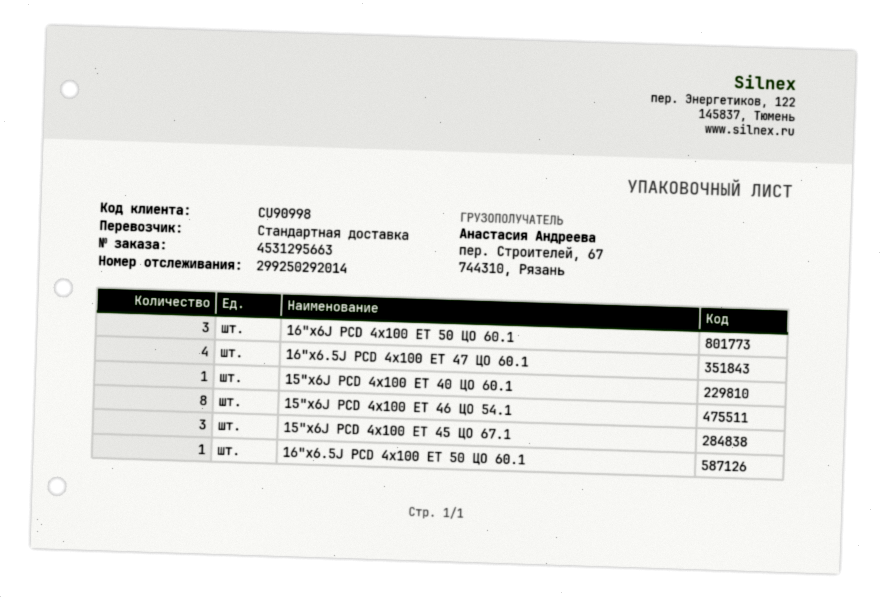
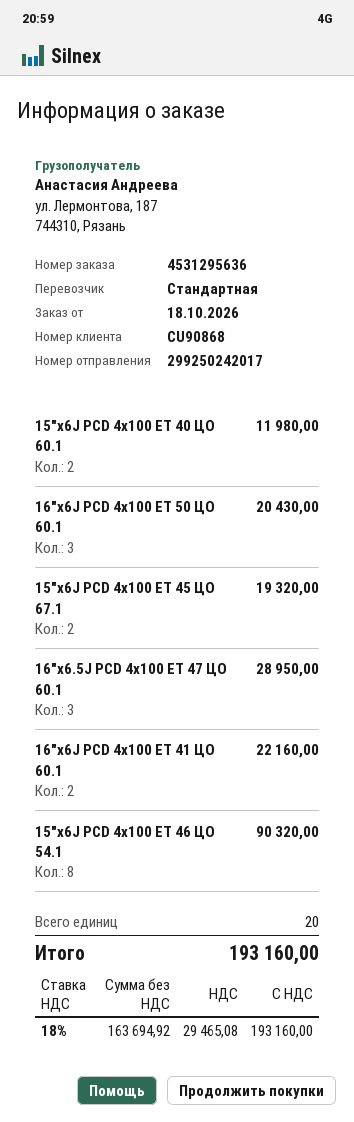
order number: 4531295663 -> 4531295636
customer number: CU90998 -> CU90868
tracking number: 299250292014 -> 299250242017
ship to: пер. Строителей, 67, 744310, Рязань -> ул. Лермонтова, 187, 744310, Рязань
16"x6.5J PCD 4x100 ЕТ 47 ЦО 60.1: 4 -> 3
15"x6J PCD 4x100 ЕТ 40 ЦО 60.1: 1 -> 2
15"x6J PCD 4x100 ЕТ 45 ЦО 67.1: 3 -> 2
16"x6.5J PCD 4x100 ЕТ 50 ЦО 60.1: 1 -> none
16"x6J PCD 4x100 ЕТ 41 ЦО 60.1: none -> 2

